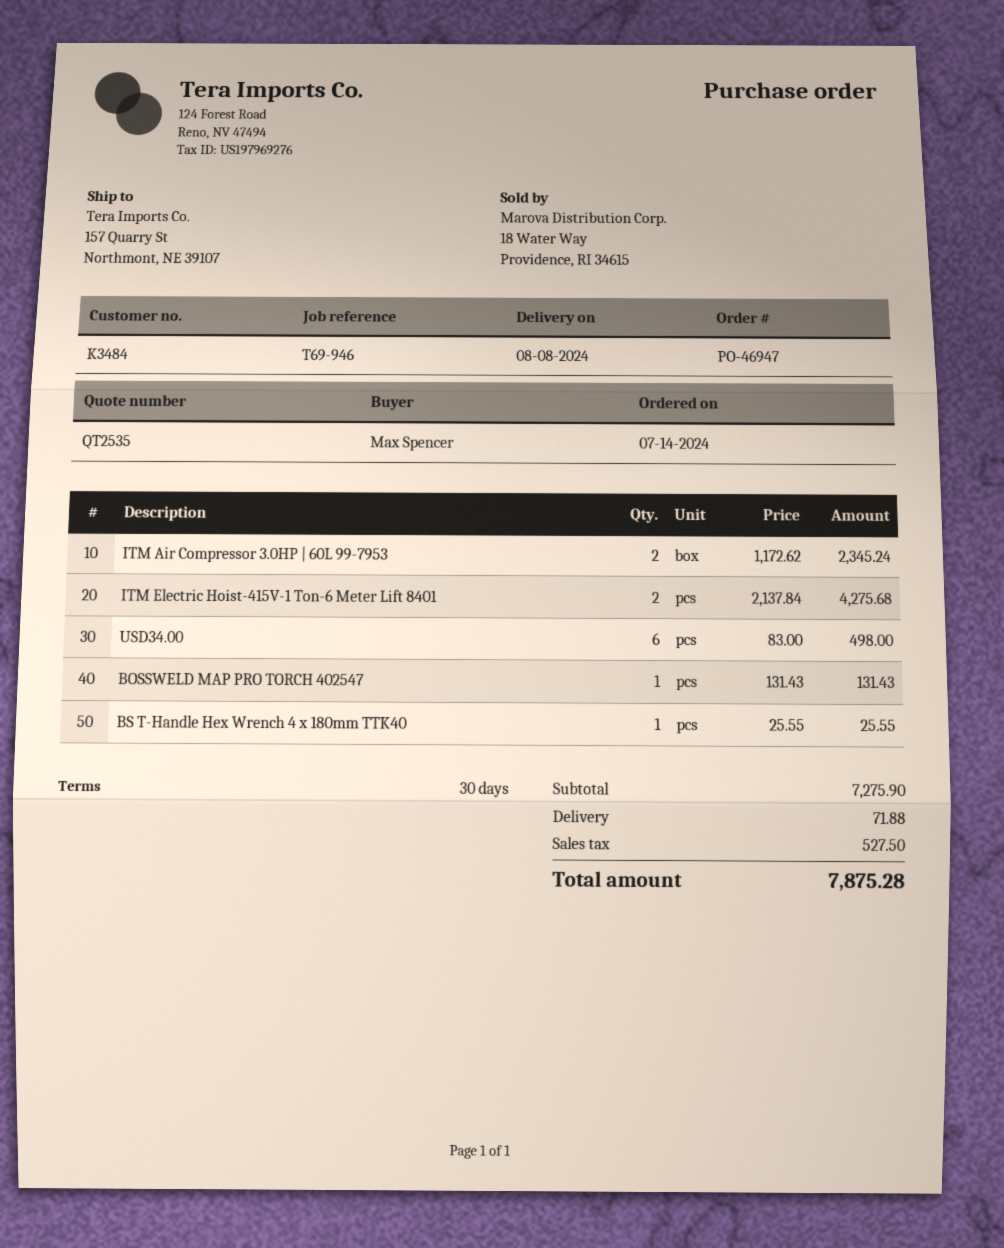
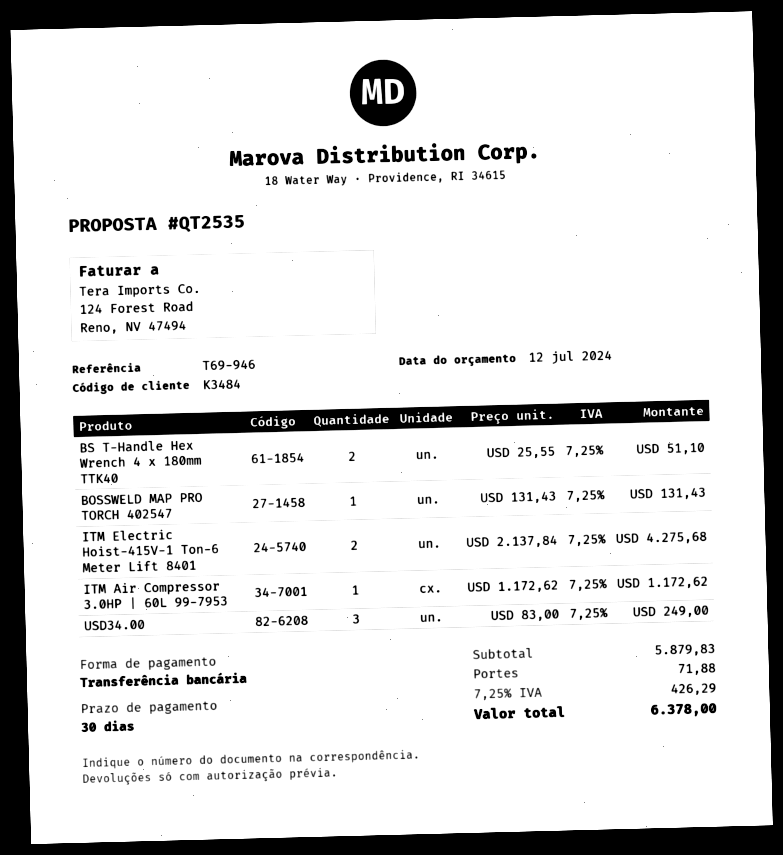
ITM Air Compressor 3.0HP | 60L 99-7953: 2 x 1172.62 = 2345.24 -> 1 x 1172.62 = 1172.62
USD34.00: 6 x 83.00 = 498.00 -> 3 x 83.00 = 249.00
BS T-Handle Hex Wrench 4 x 180mm TTK40: 1 x 25.55 = 25.55 -> 2 x 25.55 = 51.10
subtotal: 7275.90 -> 5879.83
tax: 527.50 -> 426.29
total: 7875.28 -> 6378.00

